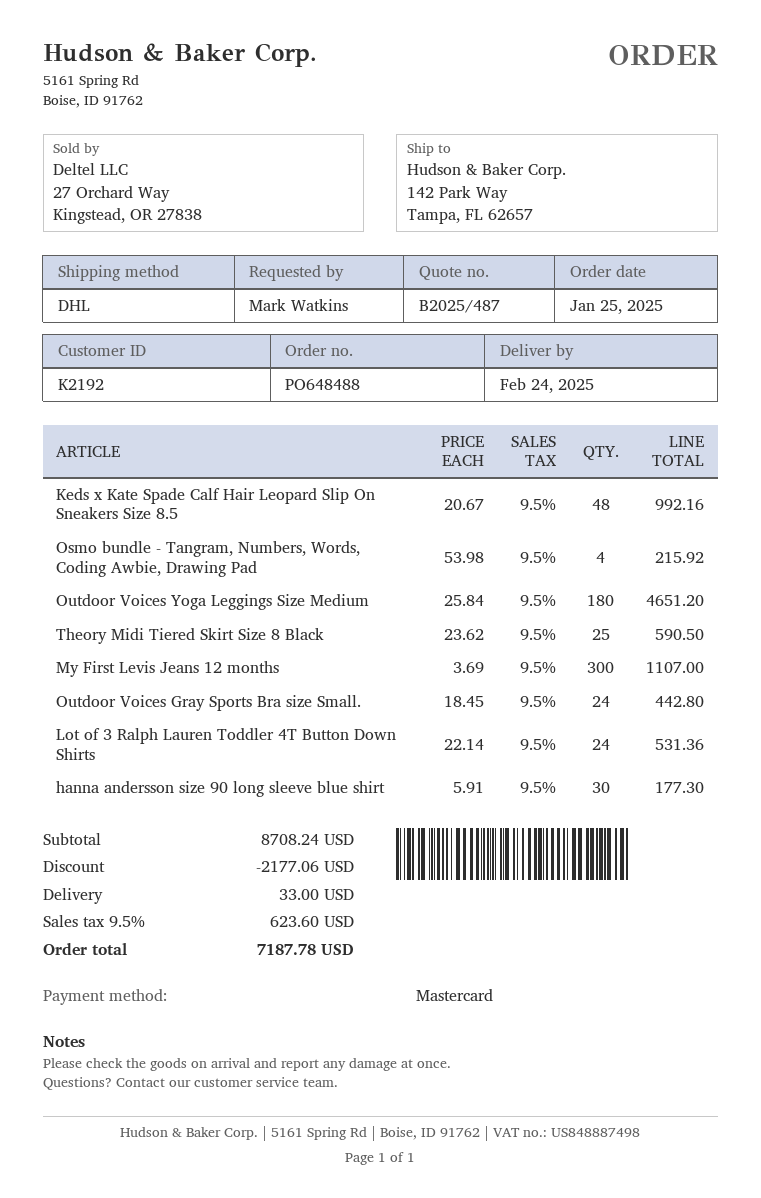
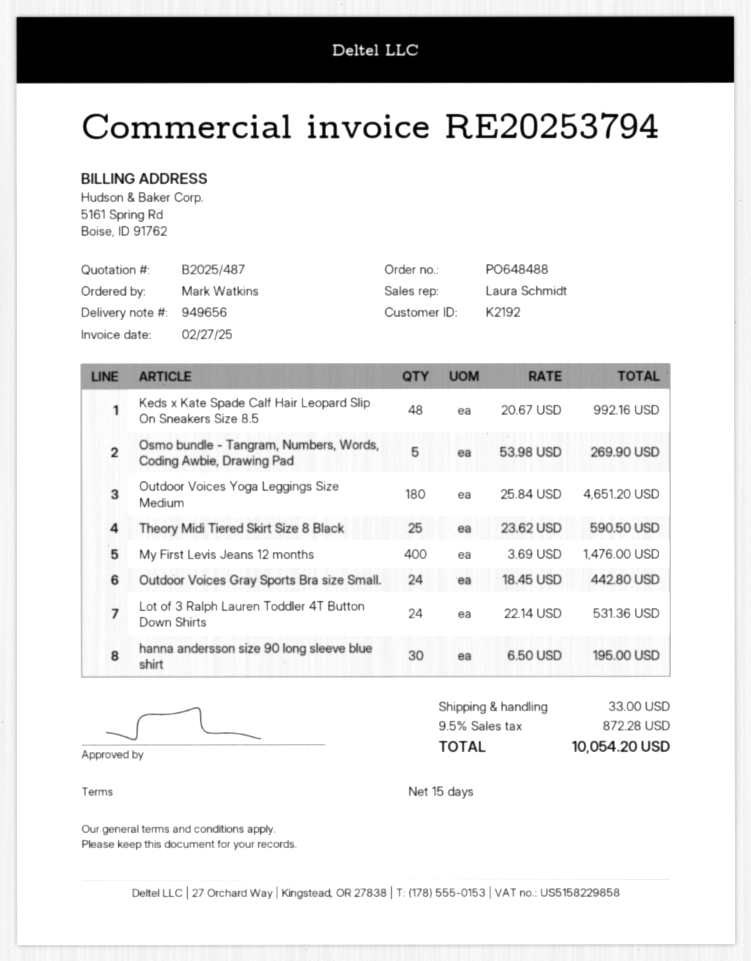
Osmo bundle - Tangram, Numbers, Words, Coding Awbie, Drawing Pad: 4 x 53.98 = 215.92 -> 5 x 53.98 = 269.90
My First Levis Jeans 12 months: 300 x 3.69 = 1107.00 -> 400 x 3.69 = 1476.00
hanna andersson size 90 long sleeve blue shirt: 30 x 5.91 = 177.30 -> 30 x 6.50 = 195.00
discount: 2177.06 -> none
tax: 9.5% = 623.60 -> 9.5% = 872.28
total: 7187.78 -> 10054.20

